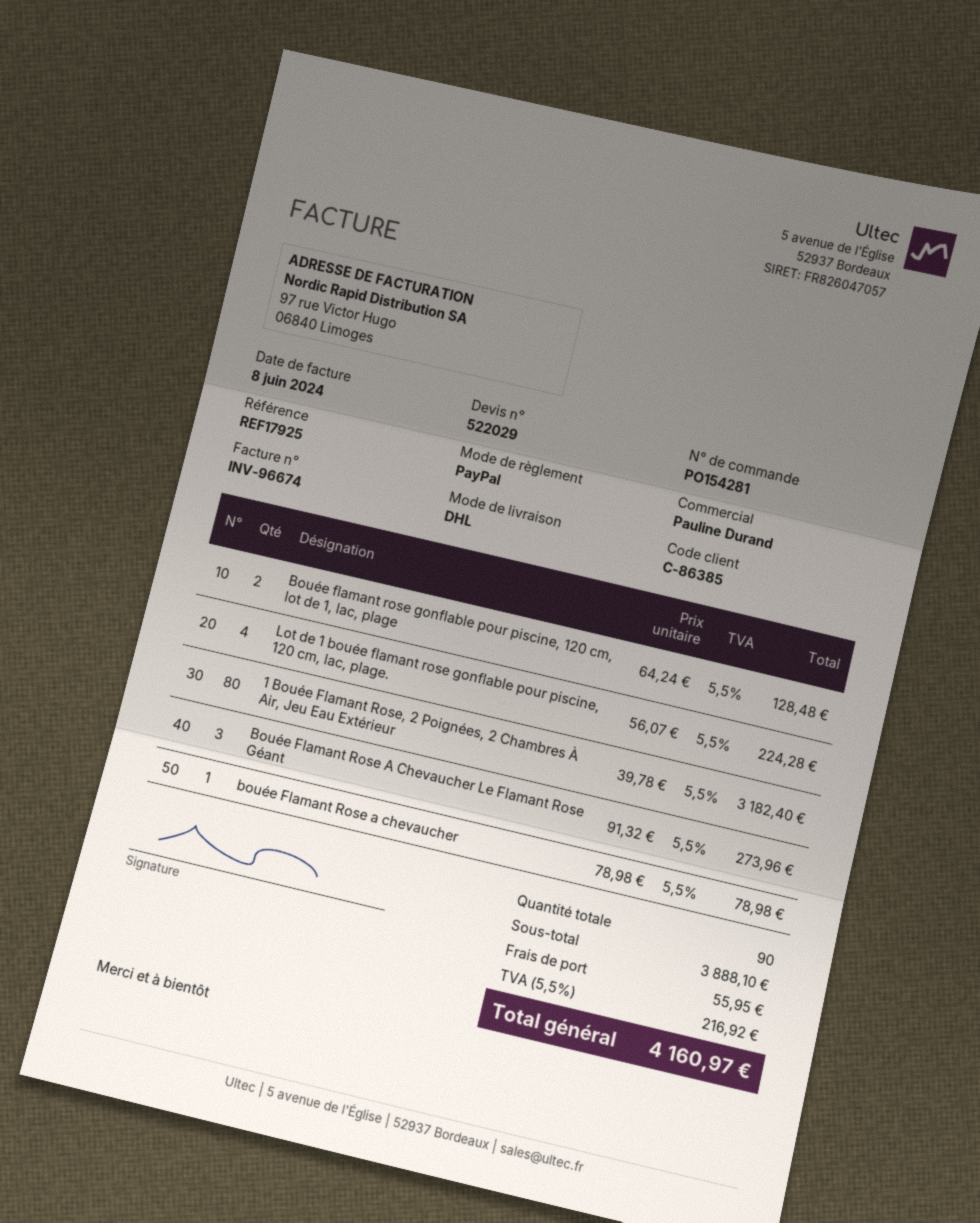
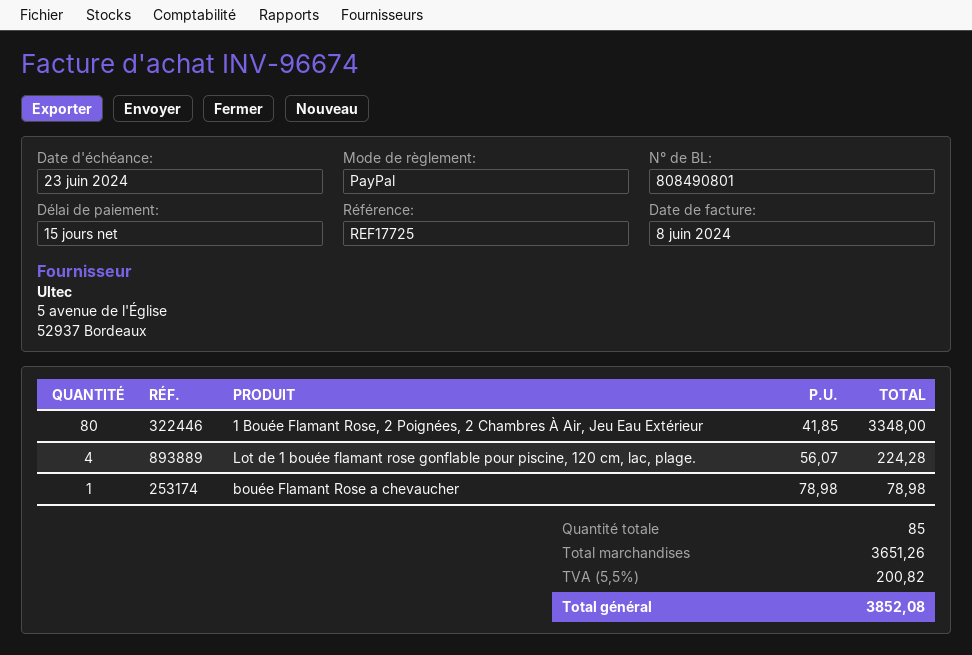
reference: REF17925 -> REF17725
Bouée flamant rose gonflable pour piscine, 120 cm, lot de 1, lac, plage: 2 x 64.24 = 128.48 -> none
1 Bouée Flamant Rose, 2 Poignées, 2 Chambres À Air, Jeu Eau Extérieur: 80 x 39.78 = 3182.40 -> 80 x 41.85 = 3348.00
Bouée Flamant Rose A Chevaucher Le Flamant Rose Géant: 3 x 91.32 = 273.96 -> none
total quantity: 90 -> 85
subtotal: 3888.10 -> 3651.26
shipping: 55.95 -> none
tax: 5.5% = 216.92 -> 5.5% = 200.82
total: 4160.97 -> 3852.08

